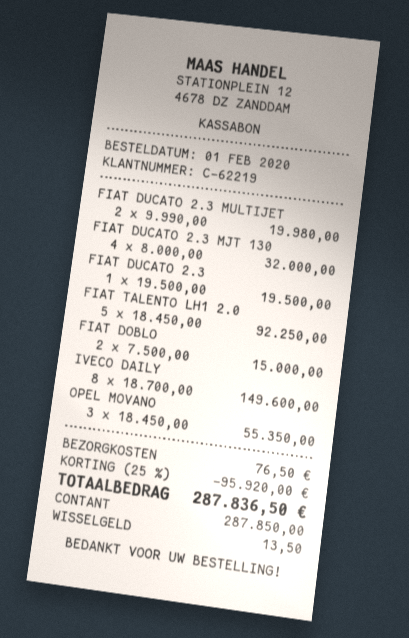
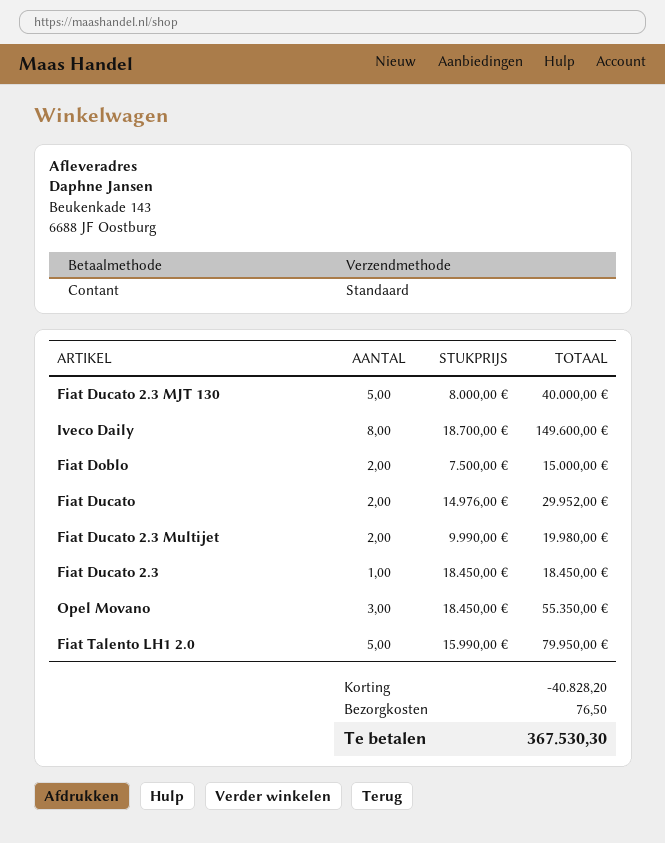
FIAT DUCATO 2.3 MJT 130: 4 x 8000.00 = 32000.00 -> 5 x 8000.00 = 40000.00
FIAT DUCATO 2.3: 1 x 19500.00 = 19500.00 -> 1 x 18450.00 = 18450.00
FIAT TALENTO LH1 2.0: 5 x 18450.00 = 92250.00 -> 5 x 15990.00 = 79950.00
Fiat Ducato: none -> 2 x 14976.00 = 29952.00
discount: 95920.00 -> 40828.20
total: 287836.50 -> 367530.30

